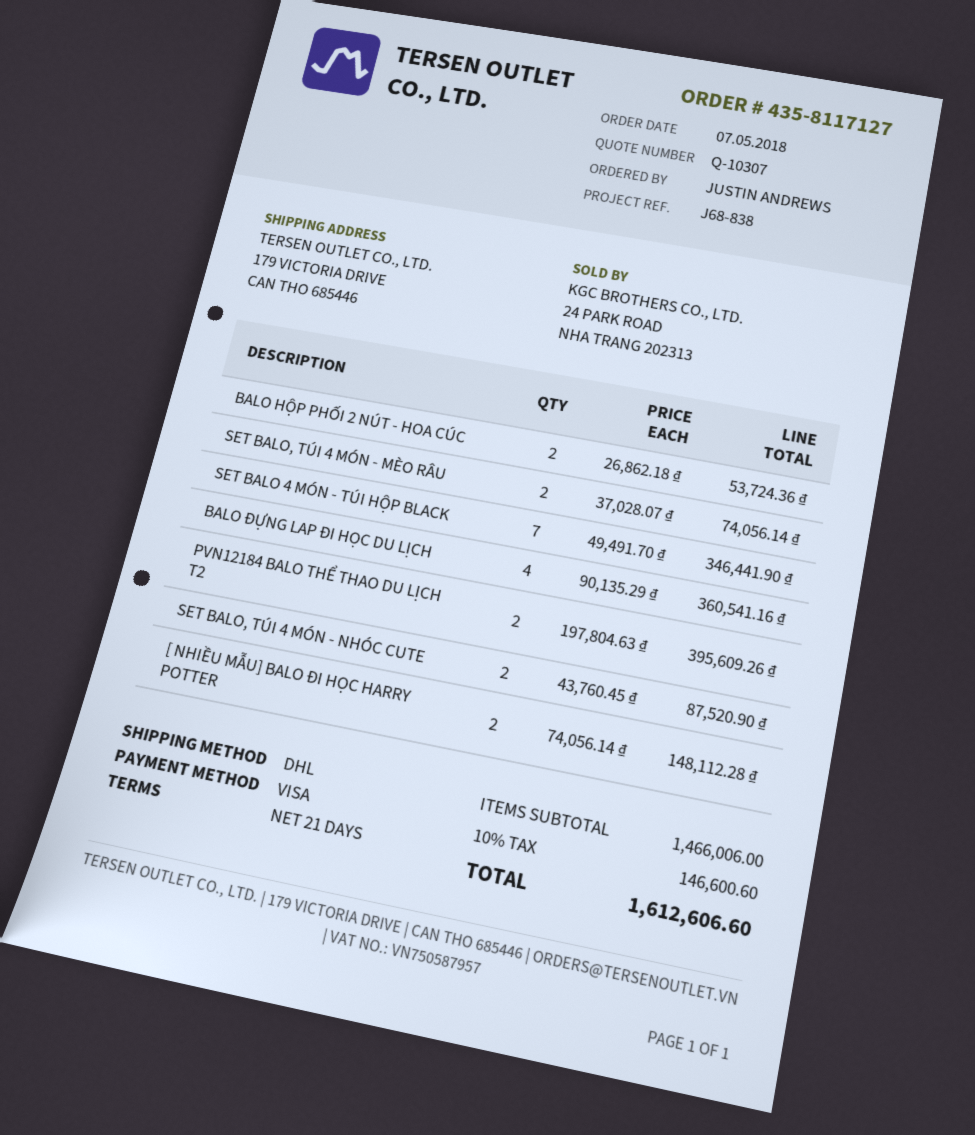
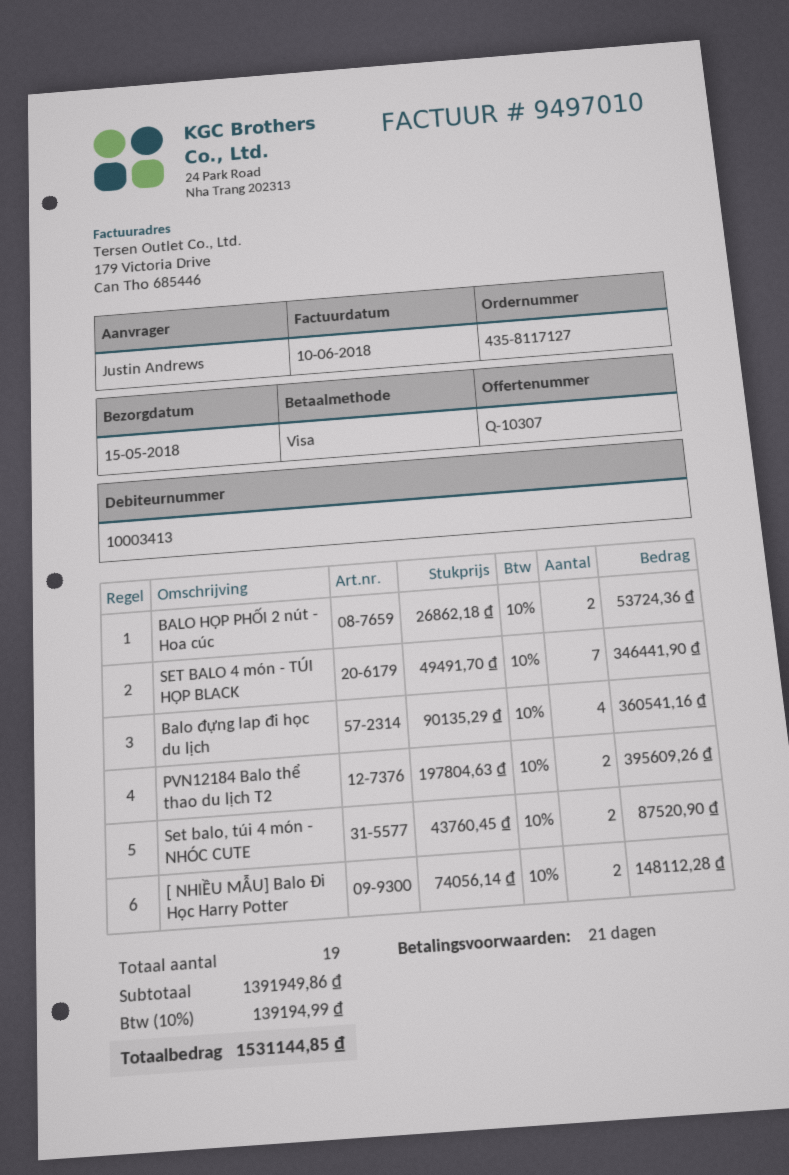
SET BALO, TÚI 4 MÓN - MÈO RÂU: 2 x 37028.07 = 74056.14 -> none
subtotal: 1466006.00 -> 1391949.86
tax: 10% = 146600.60 -> 10% = 139194.99
total: 1612606.60 -> 1531144.85

